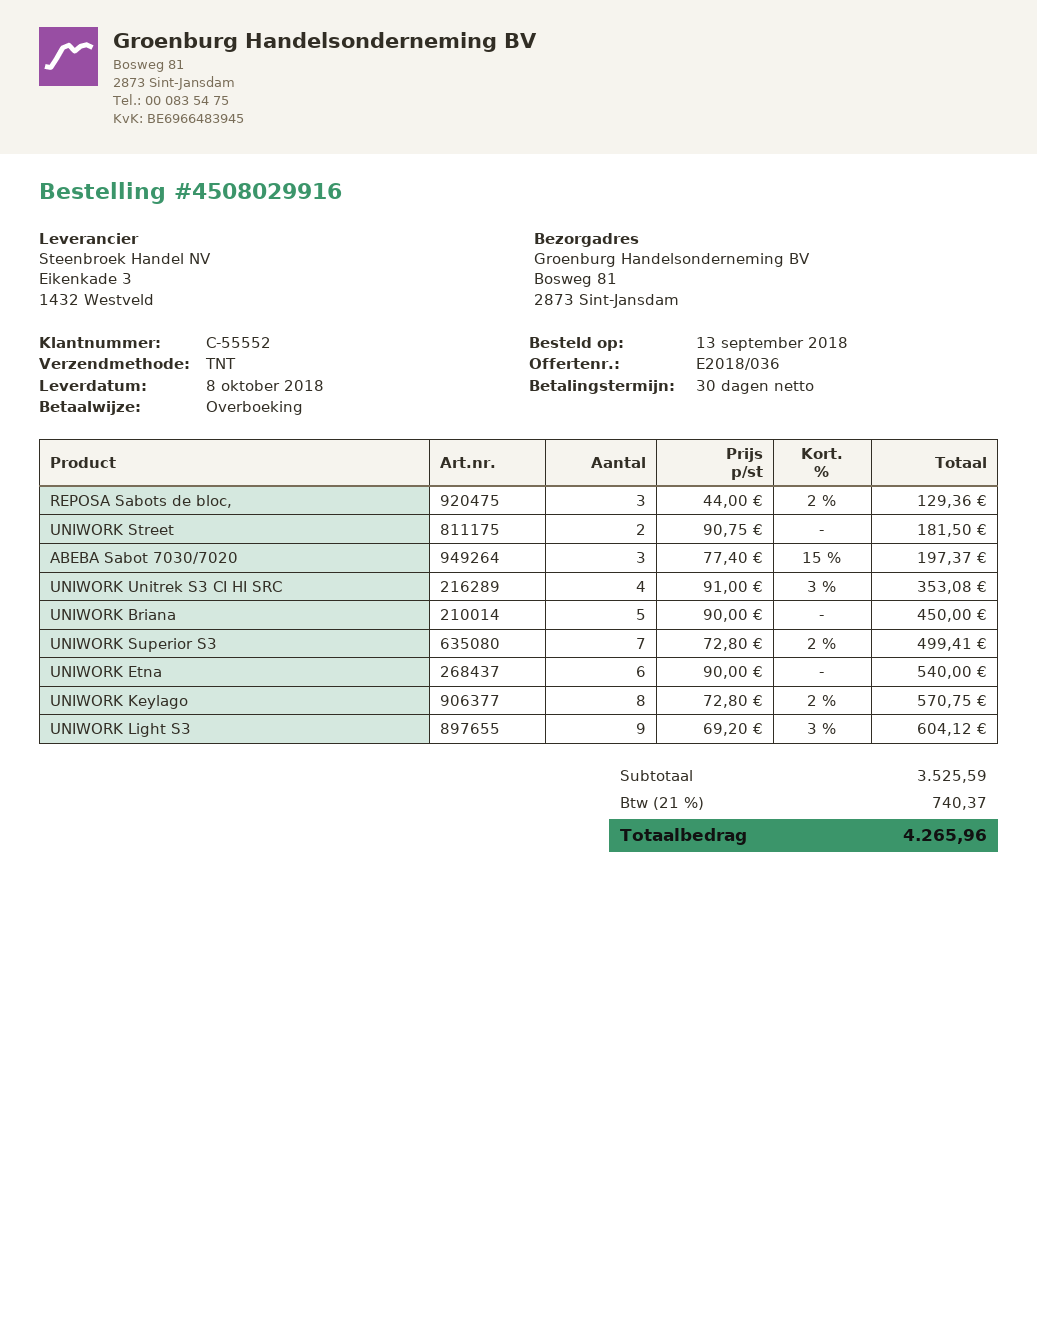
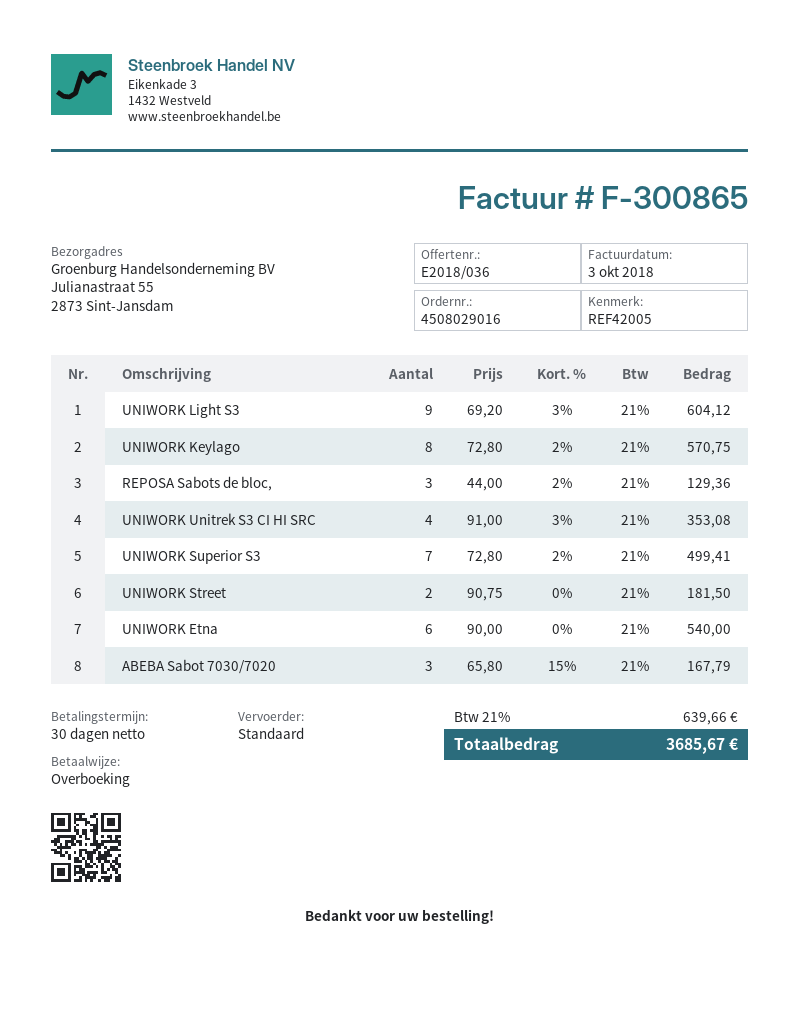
order number: 4508029916 -> 4508029016
shipping method: TNT -> standard
ship to: Bosweg 81, 2873 Sint-Jansdam -> Julianastraat 55, 2873 Sint-Jansdam
ABEBA Sabot 7030/7020: 3 x 77.40 - 15% = 197.37 -> 3 x 65.80 - 15% = 167.79
UNIWORK Briana: 5 x 90.00 = 450.00 -> none
tax: 21% = 740.37 -> 21% = 639.66
total: 4265.96 -> 3685.67

